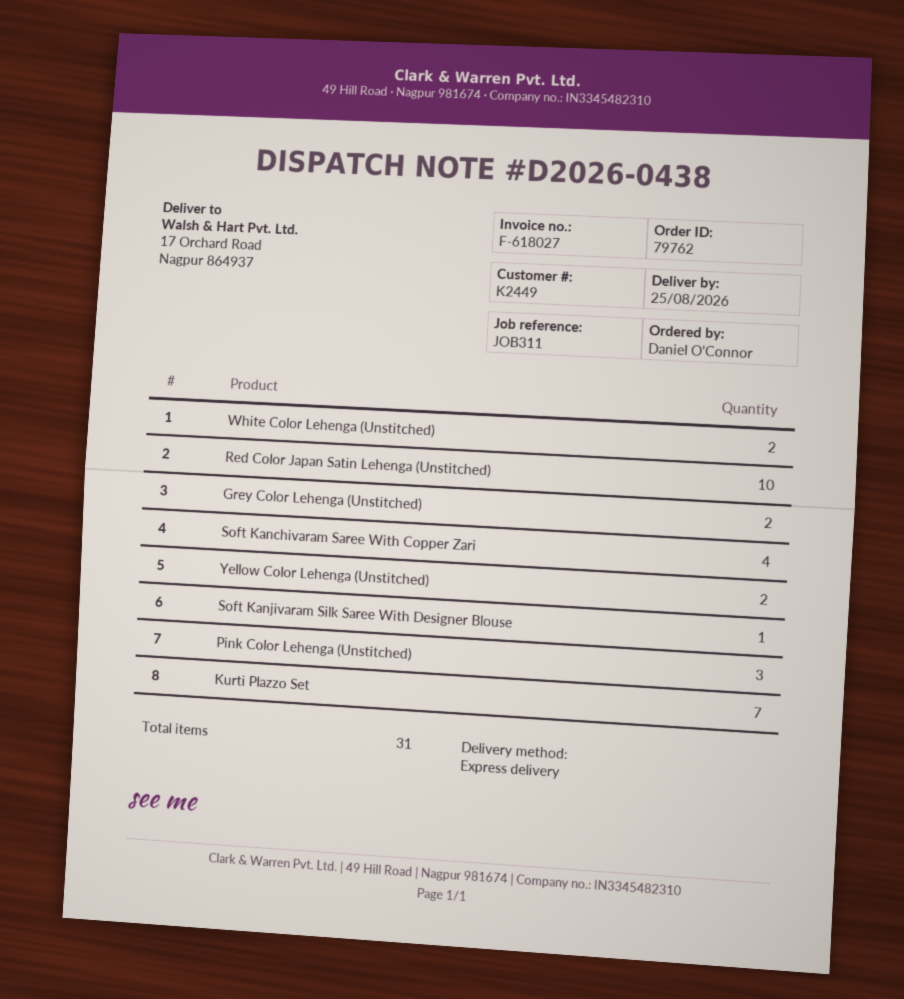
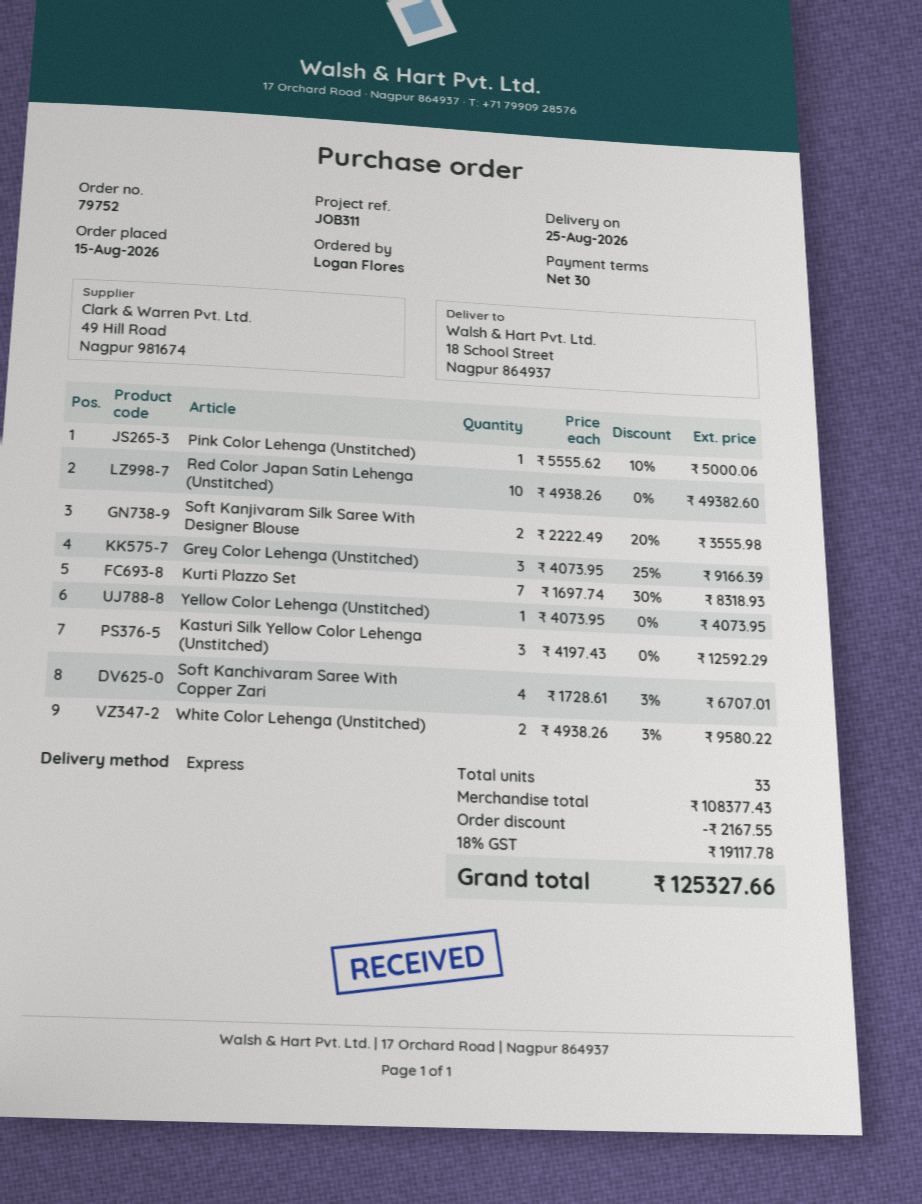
order number: 79762 -> 79752
ordered by: Daniel O'Connor -> Logan Flores
ship to: 17 Orchard Road, Nagpur 864937 -> 18 School Street, Nagpur 864937
Grey Color Lehenga (Unstitched): 2 -> 3
Yellow Color Lehenga (Unstitched): 2 -> 1
Soft Kanjivaram Silk Saree With Designer Blouse: 1 -> 2
Pink Color Lehenga (Unstitched): 3 -> 1
Kasturi Silk Yellow Color Lehenga (Unstitched): none -> 3
total quantity: 31 -> 33

